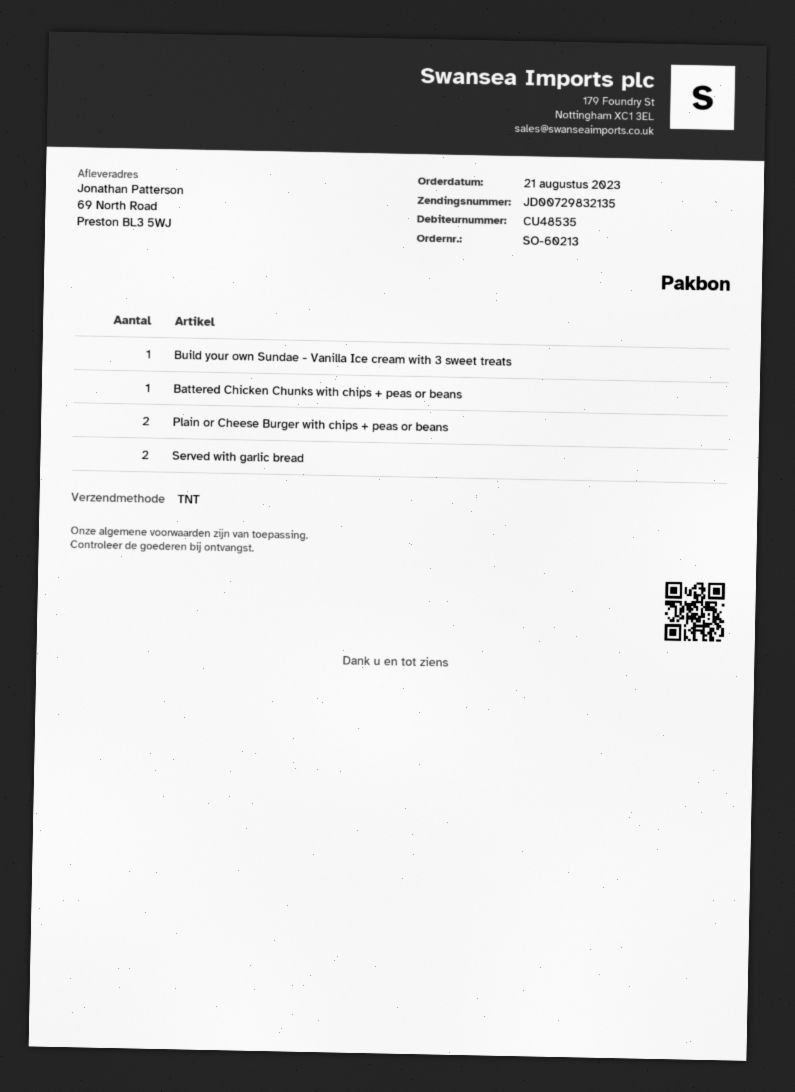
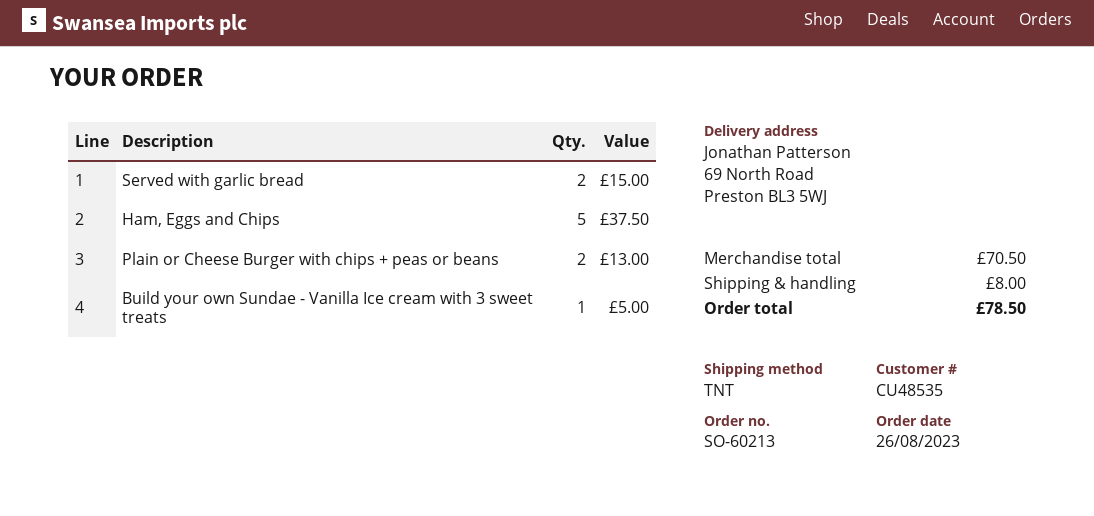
order date: 2023-08-21 -> 2023-08-26
Battered Chicken Chunks with chips + peas or beans: 1 -> none
Ham, Eggs and Chips: none -> 5

